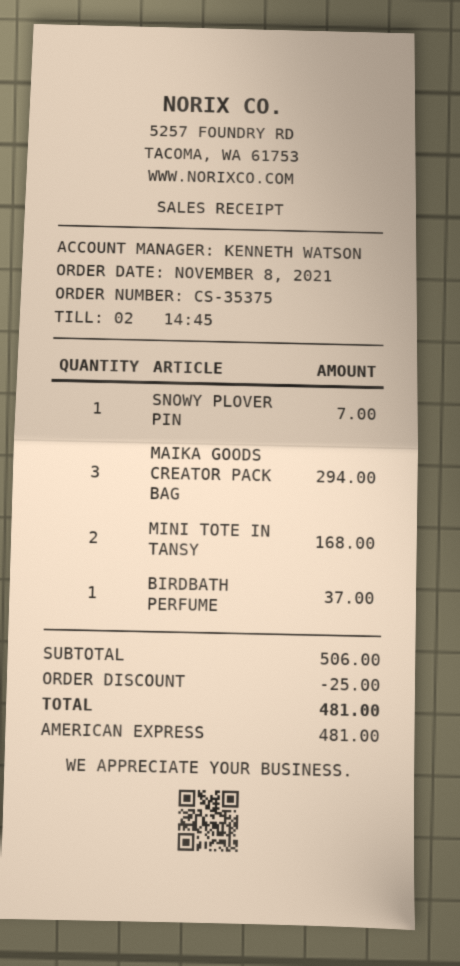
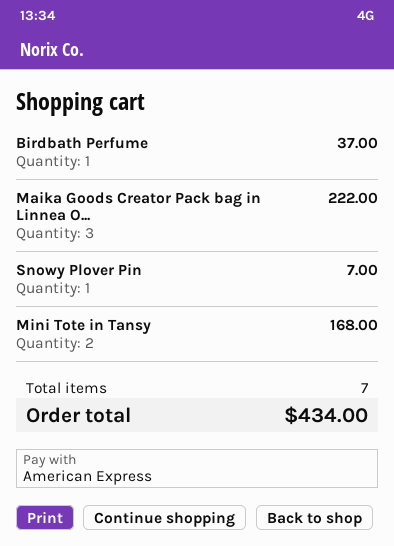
MAIKA GOODS CREATOR PACK BAG: 3 for 294.00 -> 3 for 222.00
discount: 25.00 -> none
total: 481.00 -> 434.00

